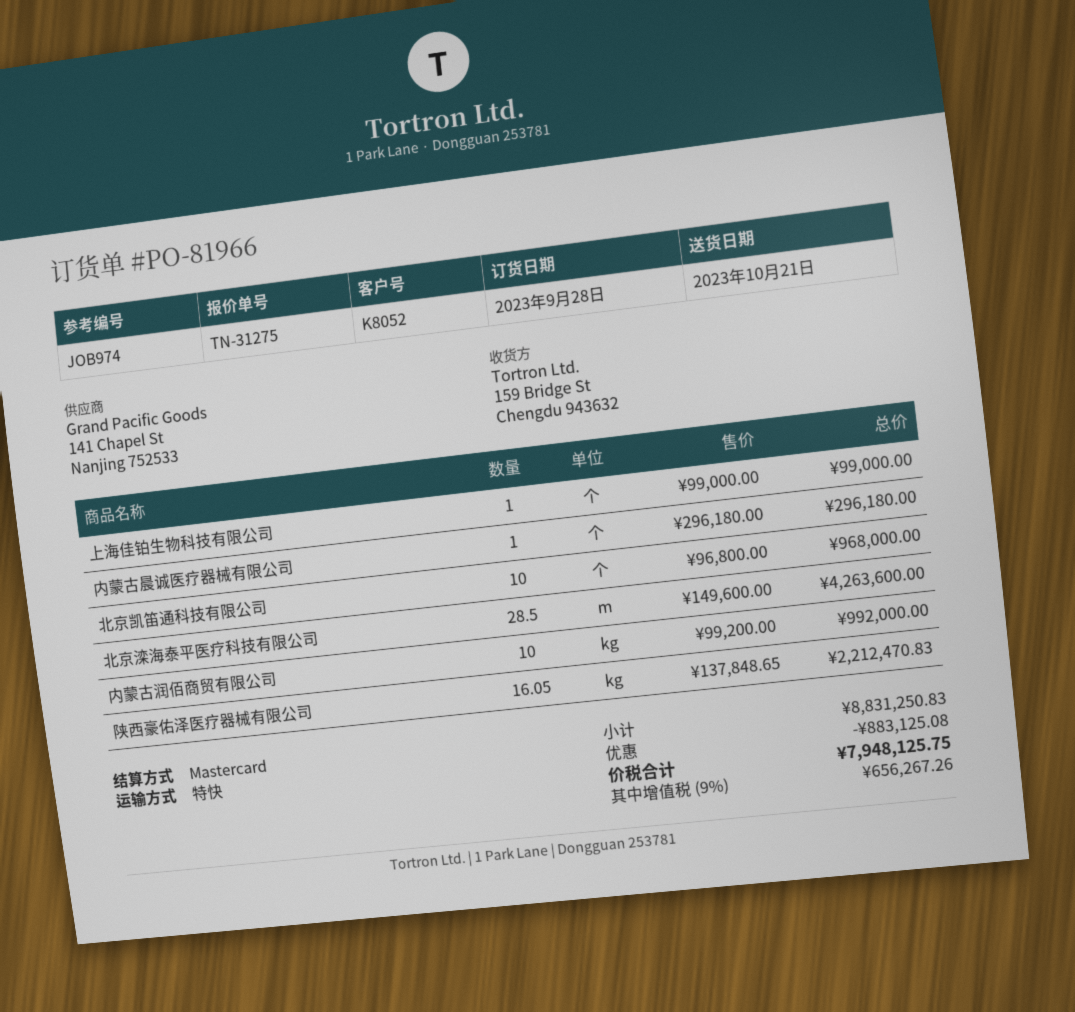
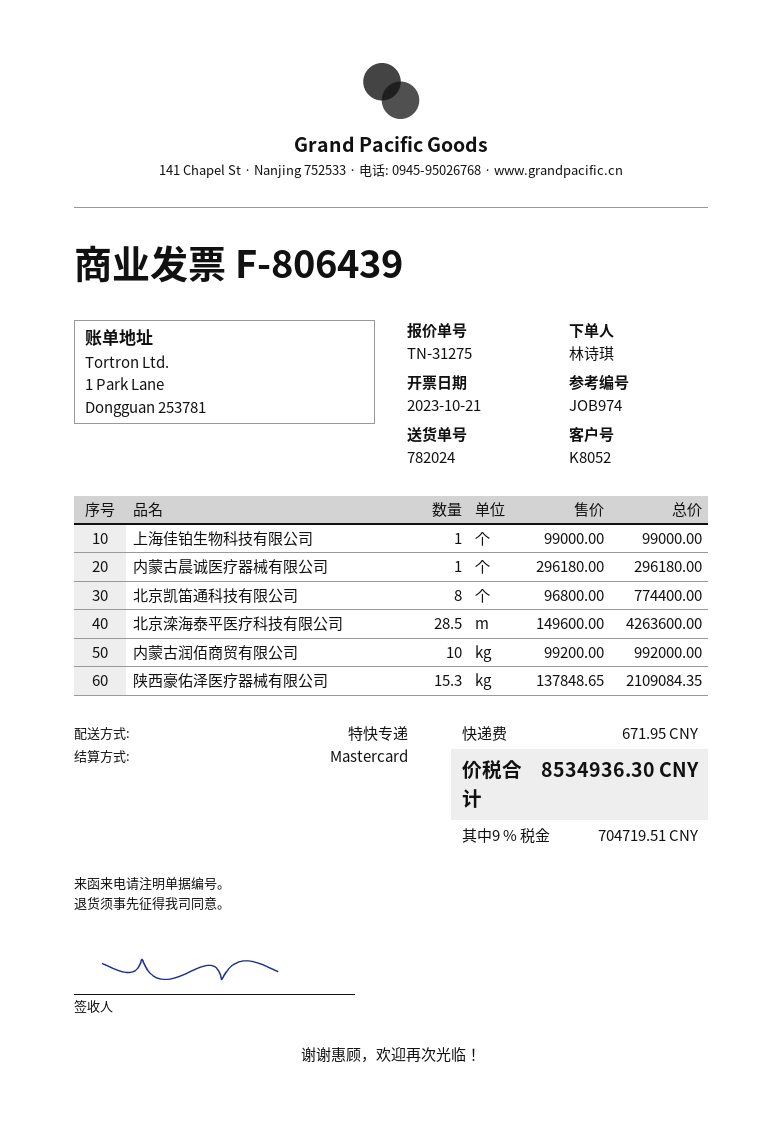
北京凯笛通科技有限公司: 10 x 96800.00 = 968000.00 -> 8 x 96800.00 = 774400.00
陕西豪佑泽医疗器械有限公司: 16.05 x 137848.65 = 2212470.83 -> 15.3 x 137848.65 = 2109084.35
discount: 883125.08 -> none
shipping: none -> 671.95
tax: 9% = 656267.26 -> 9% = 704719.51
total: 7948125.75 -> 8534936.30

